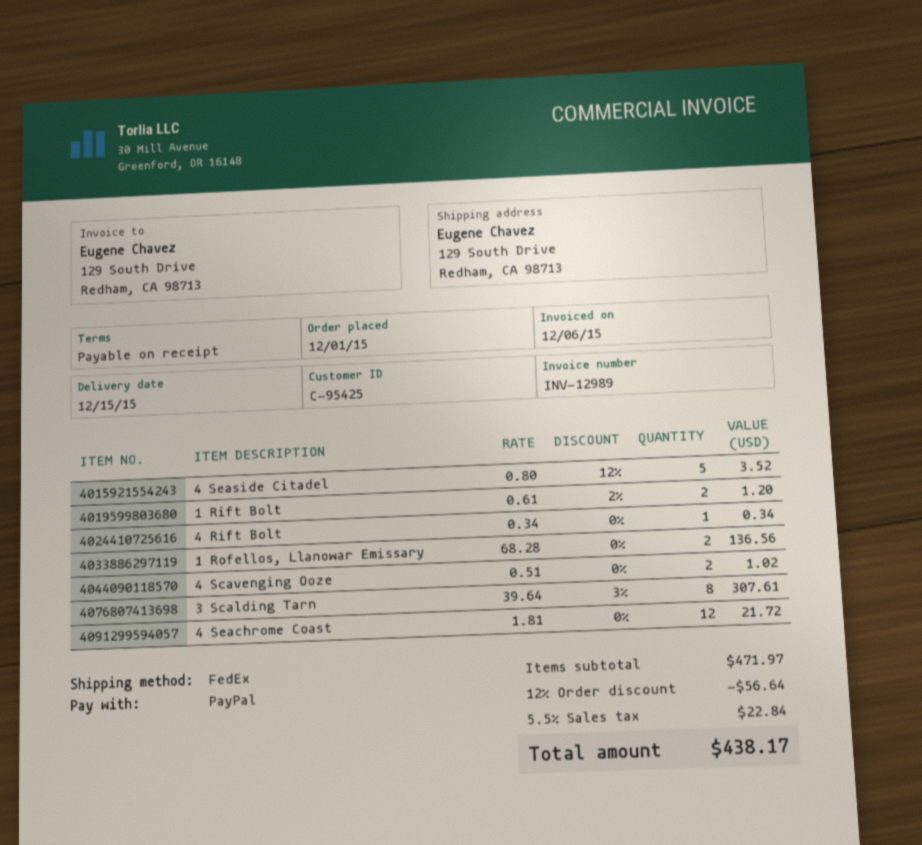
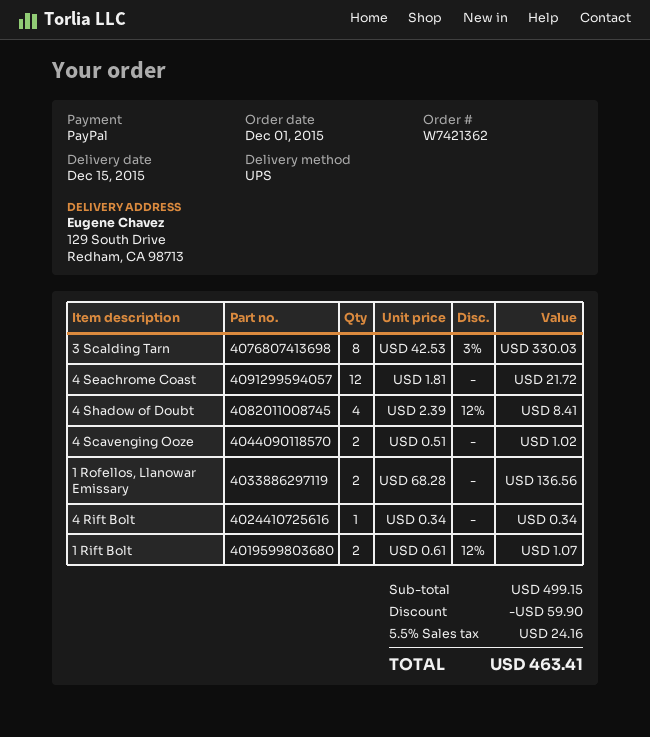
shipping method: FedEx -> UPS
4 Seaside Citadel: 5 x 0.80 - 12% = 3.52 -> none
1 Rift Bolt: 2 x 0.61 - 2% = 1.20 -> 2 x 0.61 - 12% = 1.07
3 Scalding Tarn: 8 x 39.64 - 3% = 307.61 -> 8 x 42.53 - 3% = 330.03
4 Shadow of Doubt: none -> 4 x 2.39 - 12% = 8.41
subtotal: 471.97 -> 499.15
discount: 56.64 -> 59.90
tax: 5.5% = 22.84 -> 5.5% = 24.16
total: 438.17 -> 463.41

